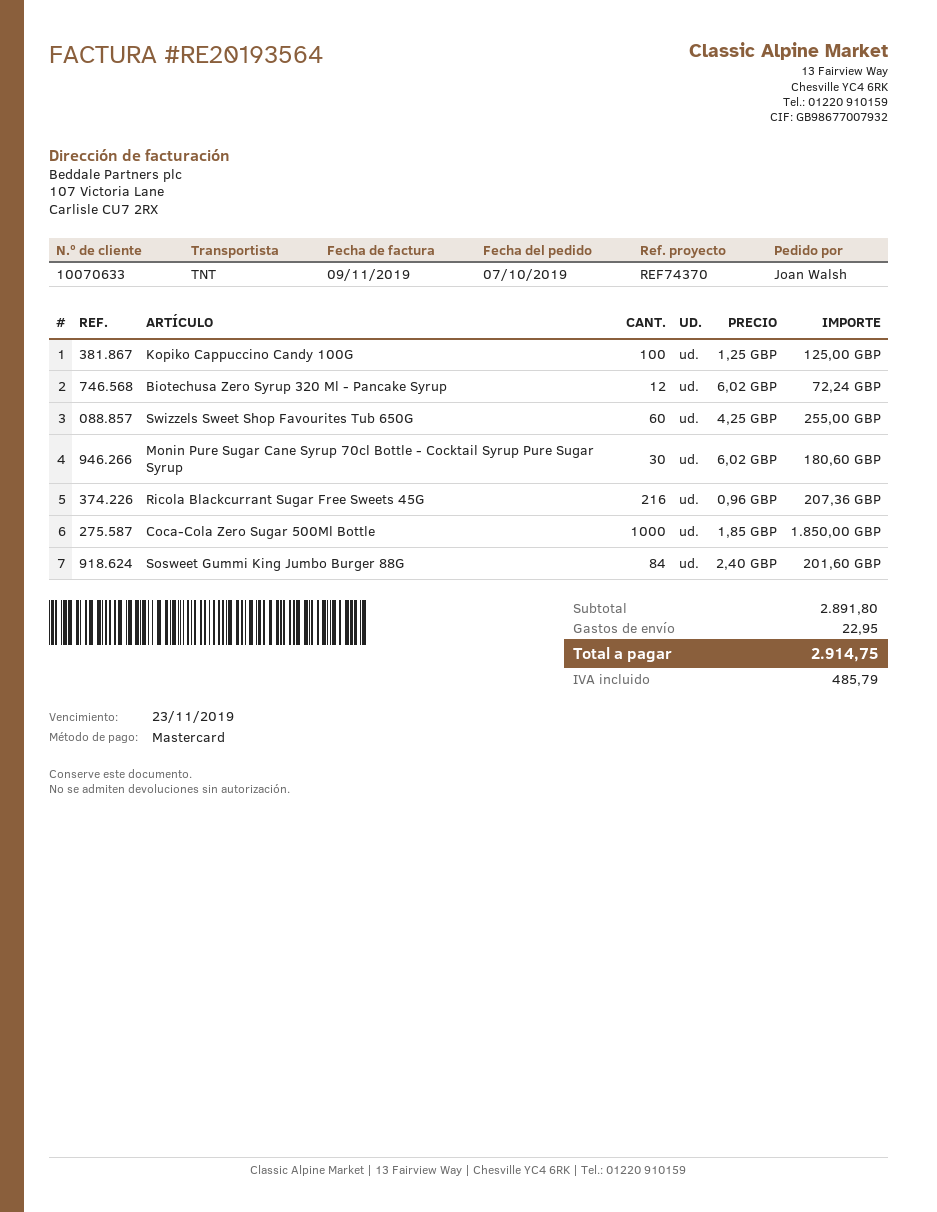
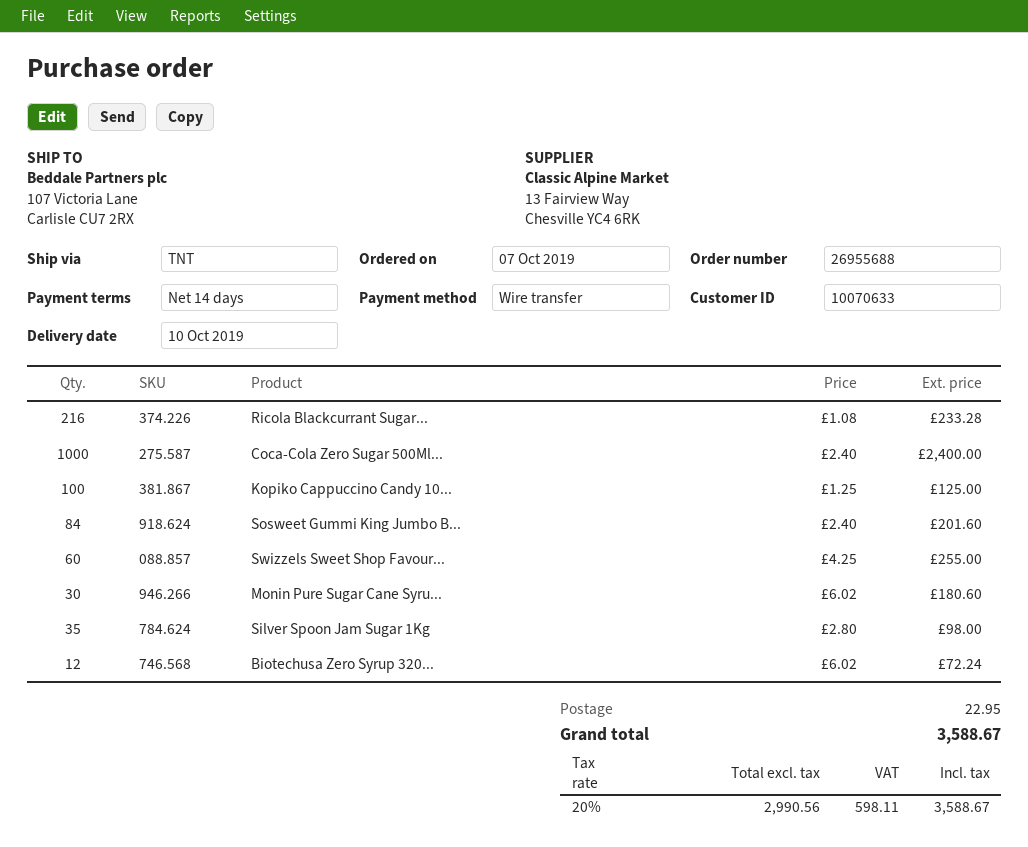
payment method: Mastercard -> bank transfer
Ricola Blackcurrant Sugar Free Sweets 45G: 216 x 0.96 = 207.36 -> 216 x 1.08 = 233.28
Coca-Cola Zero Sugar 500Ml Bottle: 1000 x 1.85 = 1850.00 -> 1000 x 2.40 = 2400.00
Silver Spoon Jam Sugar 1Kg: none -> 35 x 2.80 = 98.00
tax: 485.79 -> 598.11
total: 2914.75 -> 3588.67

